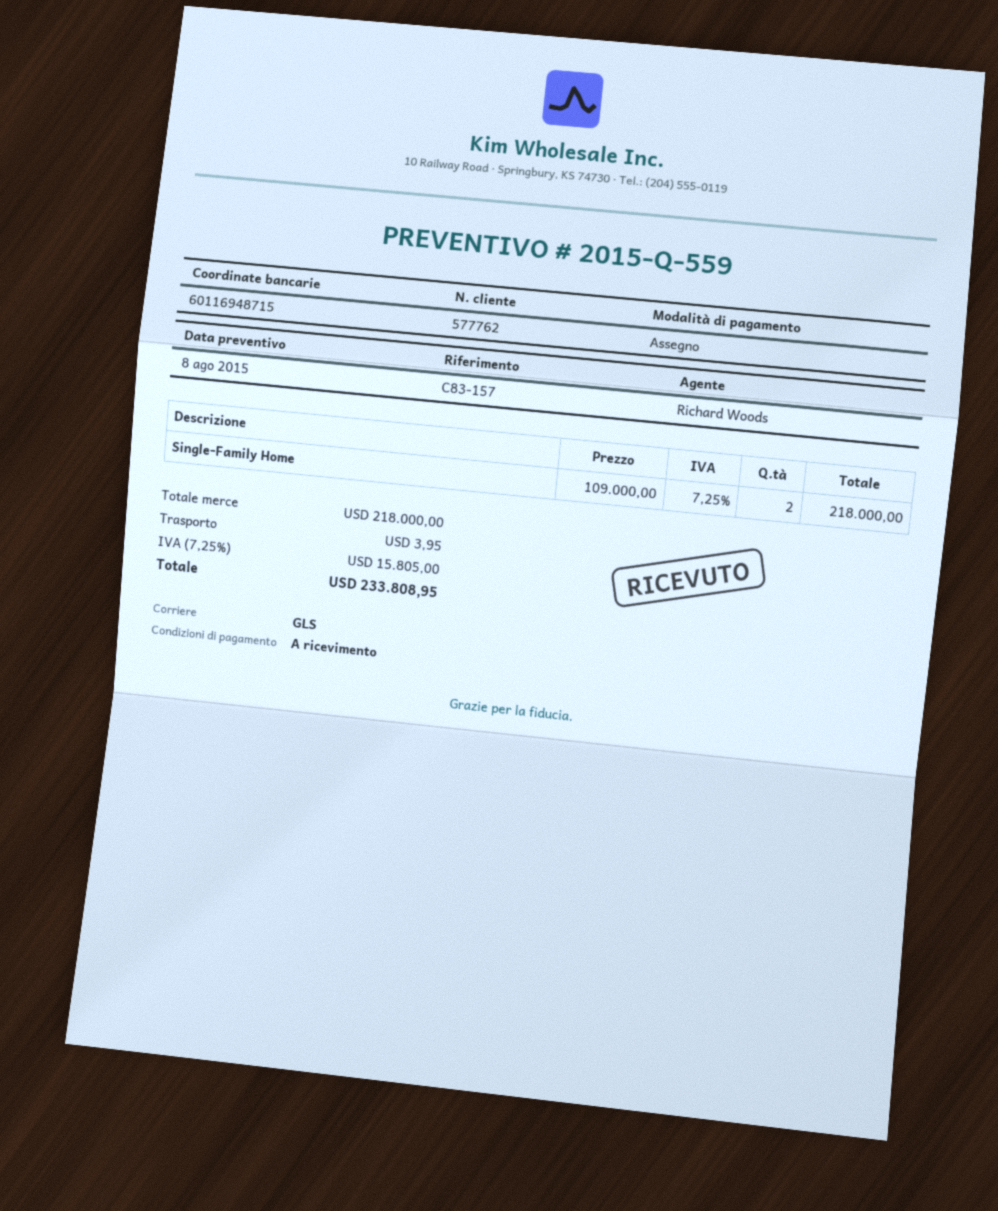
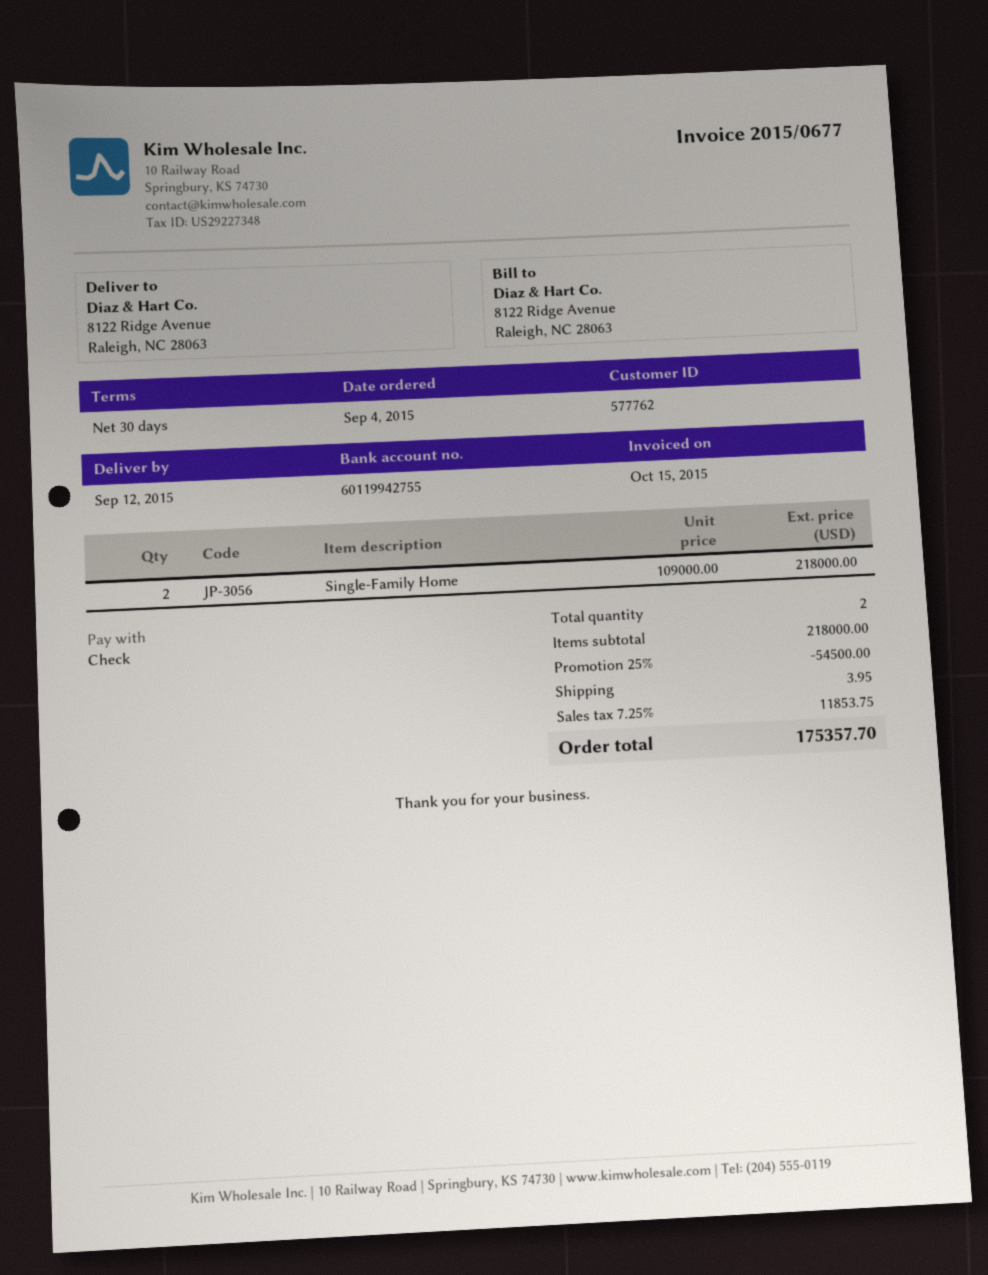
payment terms: on receipt -> 30 days
bank account: 60116948715 -> 60119942755
discount: none -> 25% = 54500.00
tax: 7.25% = 15805.00 -> 7.25% = 11853.75
total: 233808.95 -> 175357.70

